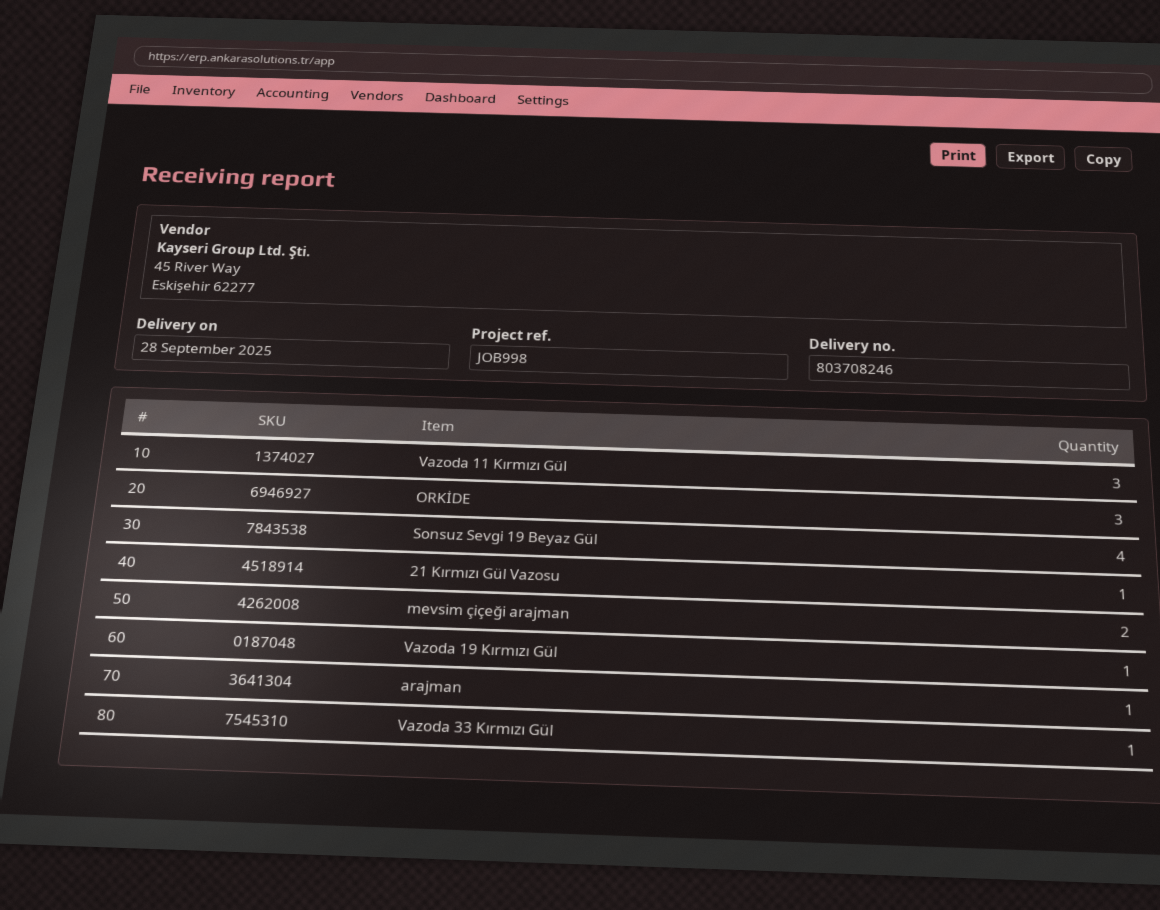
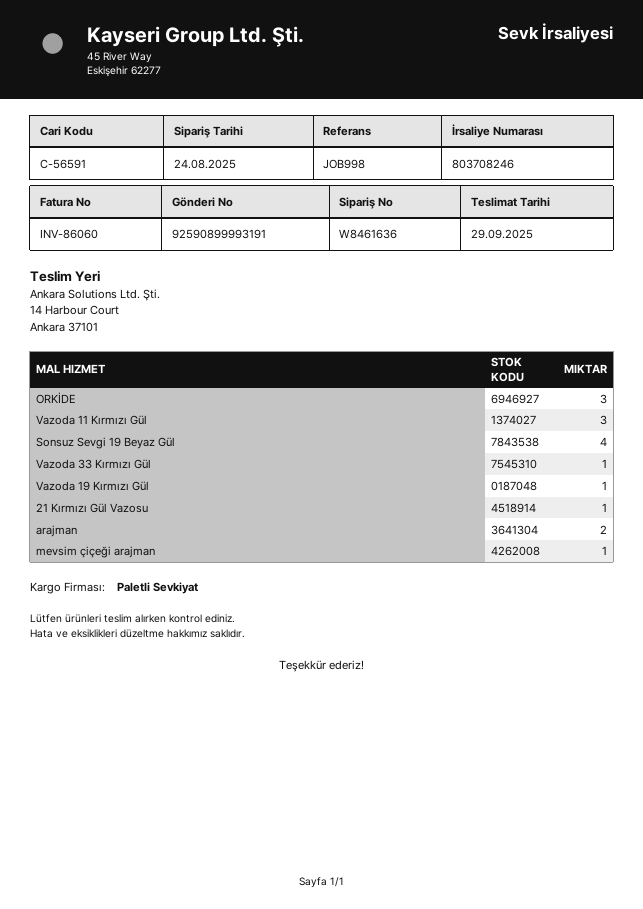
delivery date: 2025-09-28 -> 2025-09-29
mevsim çiçeği arajman: 2 -> 1
arajman: 1 -> 2

